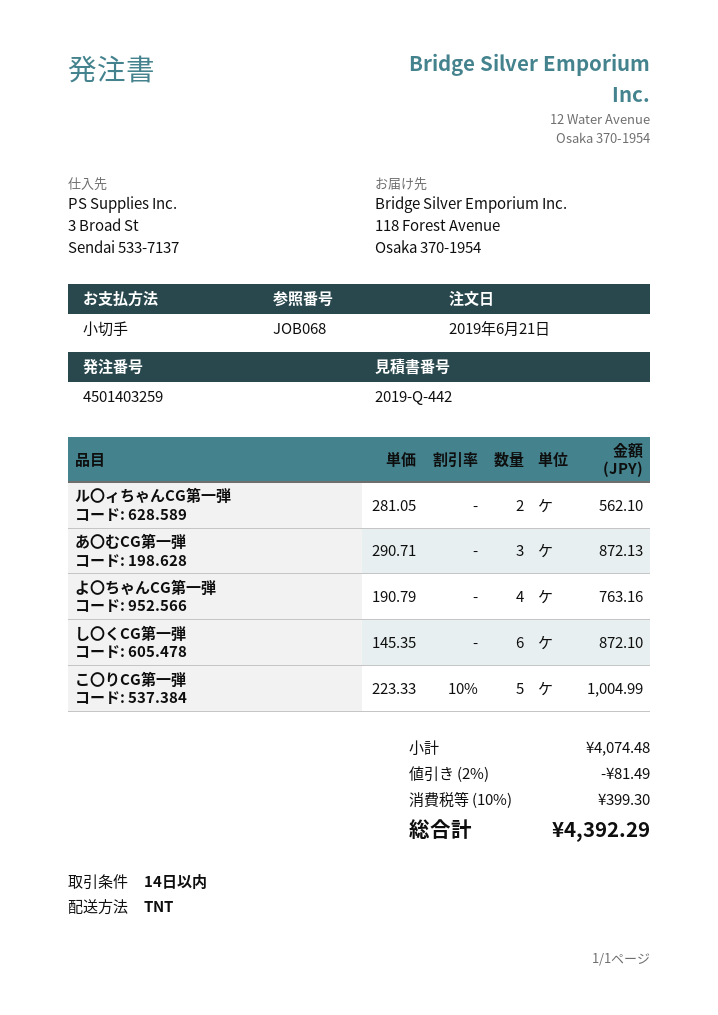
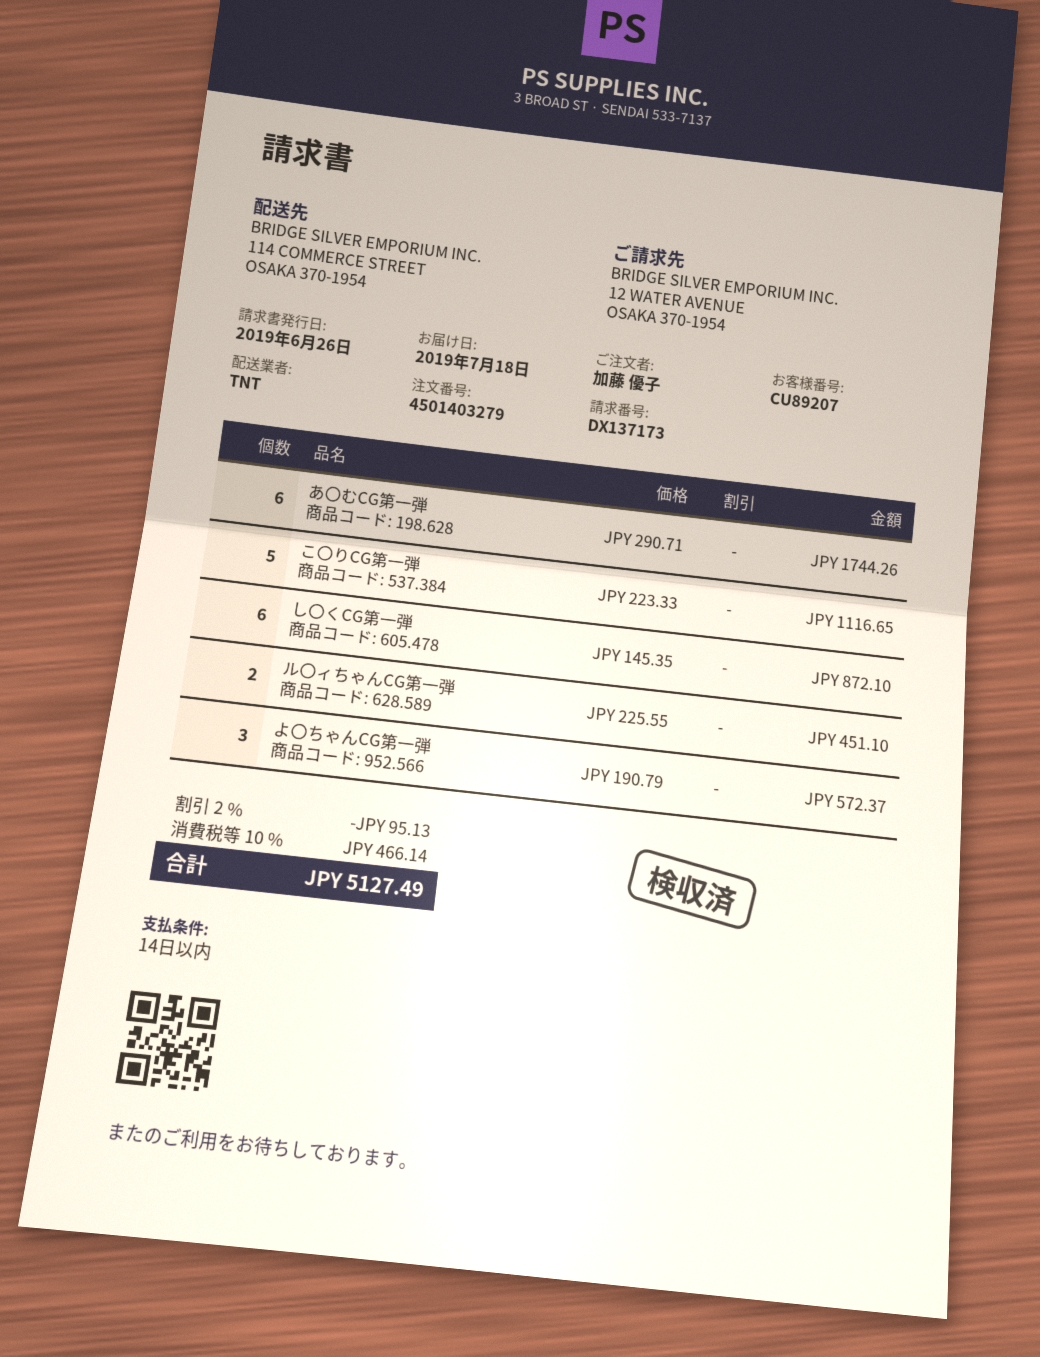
order number: 4501403259 -> 4501403279
ship to: 118 Forest Avenue, Osaka 370-1954 -> 114 COMMERCE STREET, OSAKA 370-1954
ル〇ィちゃんCG第一弾: 2 x 281.05 = 562.10 -> 2 x 225.55 = 451.10
あ〇むCG第一弾: 3 x 290.71 = 872.13 -> 6 x 290.71 = 1744.26
よ〇ちゃんCG第一弾: 4 x 190.79 = 763.16 -> 3 x 190.79 = 572.37
こ〇りCG第一弾: 5 x 223.33 - 10% = 1004.99 -> 5 x 223.33 = 1116.65
discount: 2% = 81.49 -> 2% = 95.13
tax: 10% = 399.30 -> 10% = 466.14
total: 4392.29 -> 5127.49

